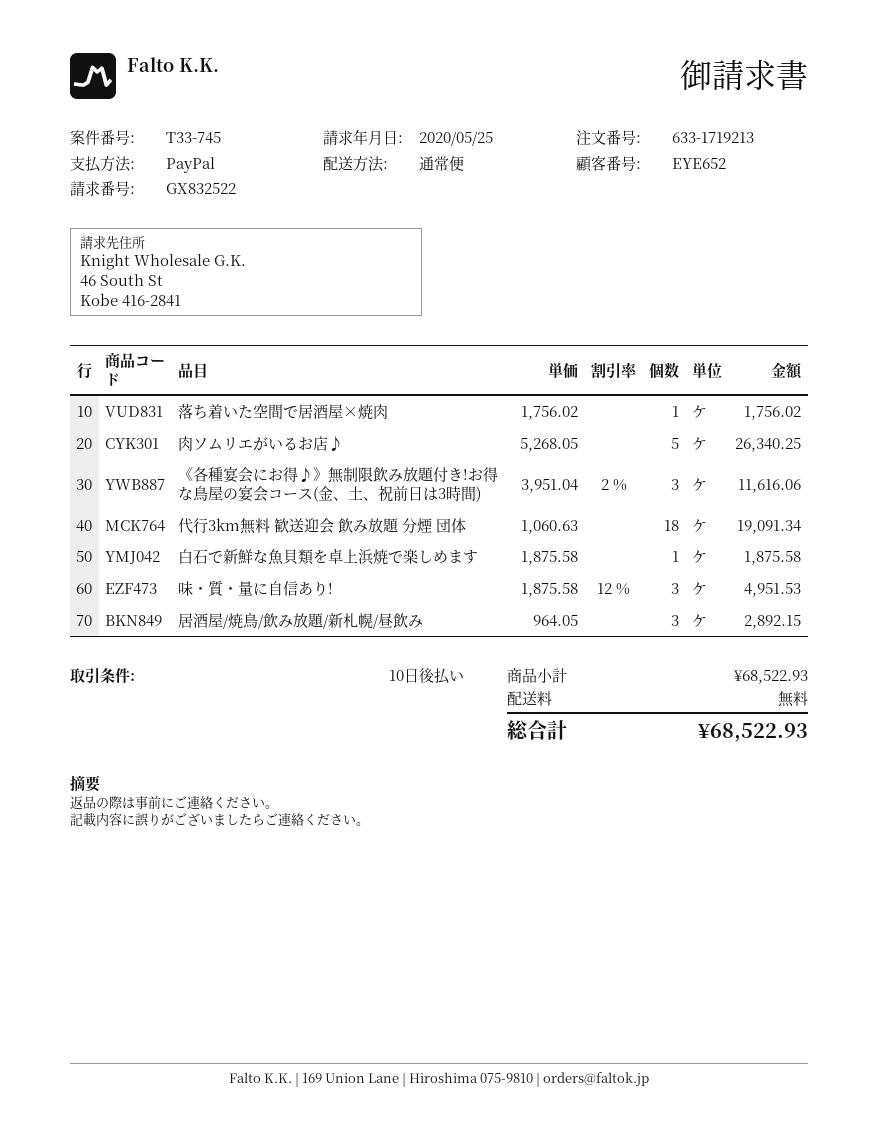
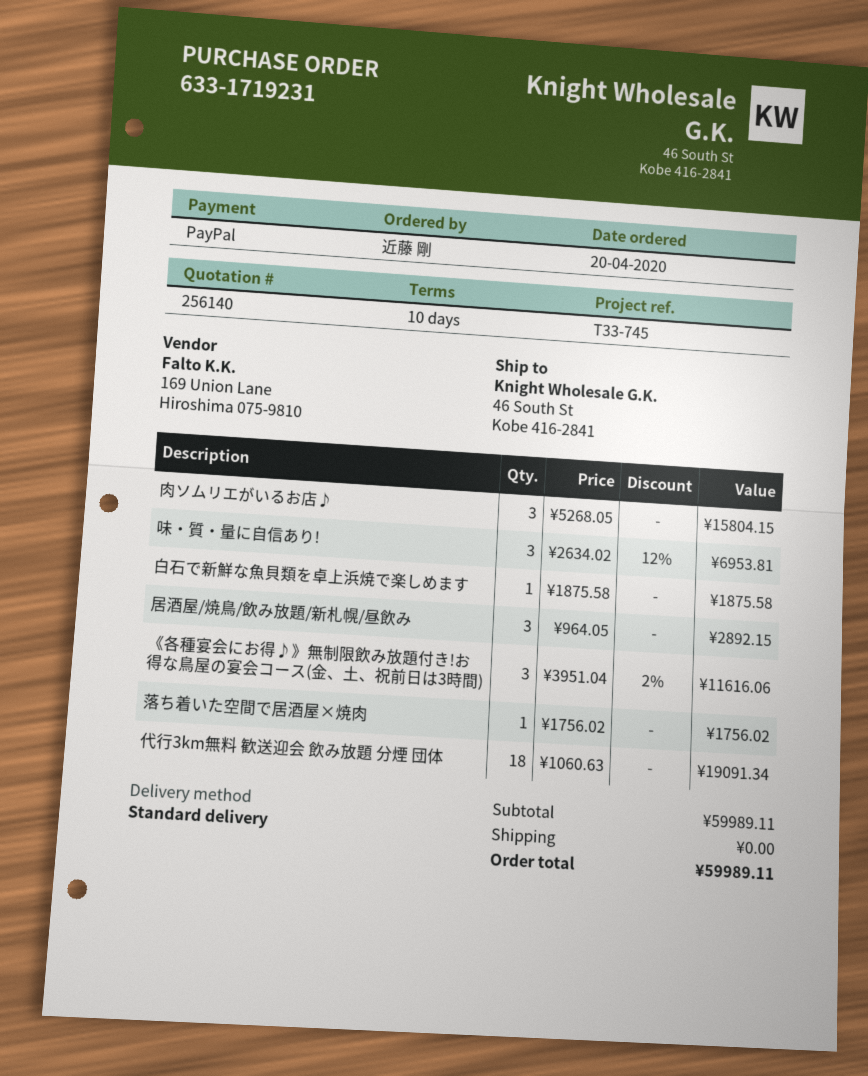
order number: 633-1719213 -> 633-1719231
肉ソムリエがいるお店♪: 5 x 5268.05 = 26340.25 -> 3 x 5268.05 = 15804.15
味・質・量に自信あり!: 3 x 1875.58 - 12% = 4951.53 -> 3 x 2634.02 - 12% = 6953.81
subtotal: 68522.93 -> 59989.11
total: 68522.93 -> 59989.11

